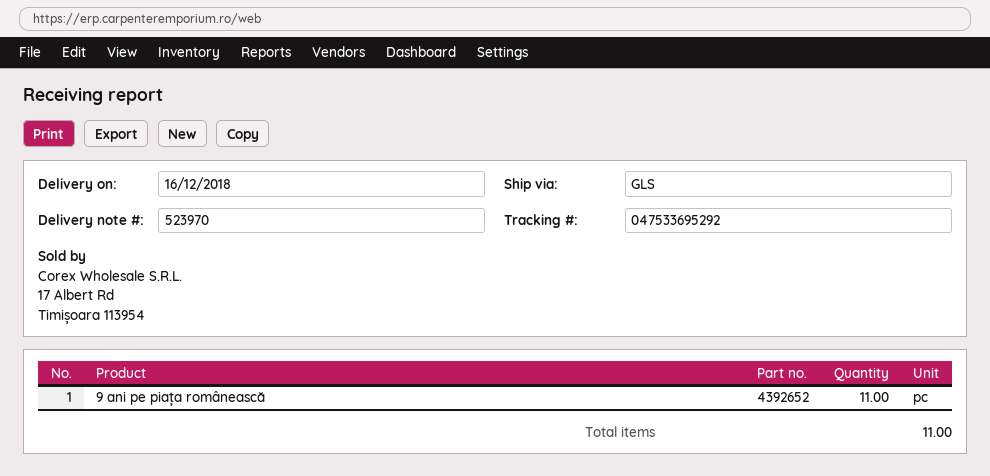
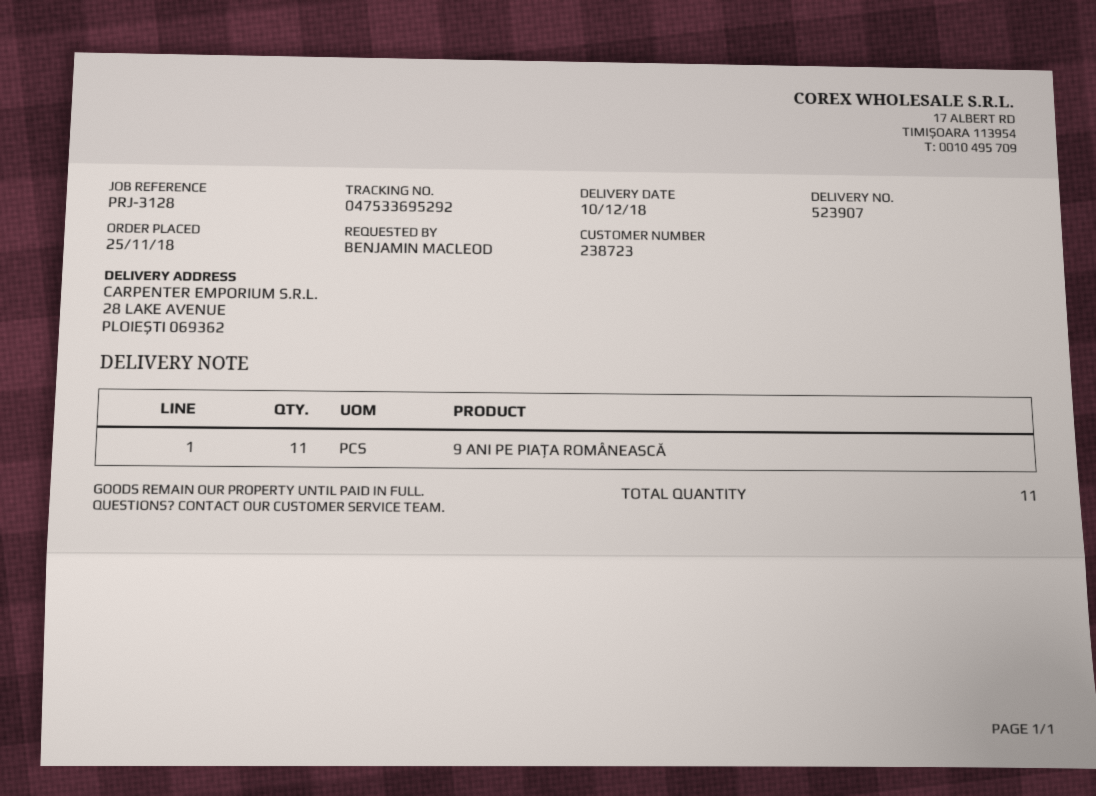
delivery note number: 523970 -> 523907
delivery date: 2018-12-16 -> 2018-12-10

